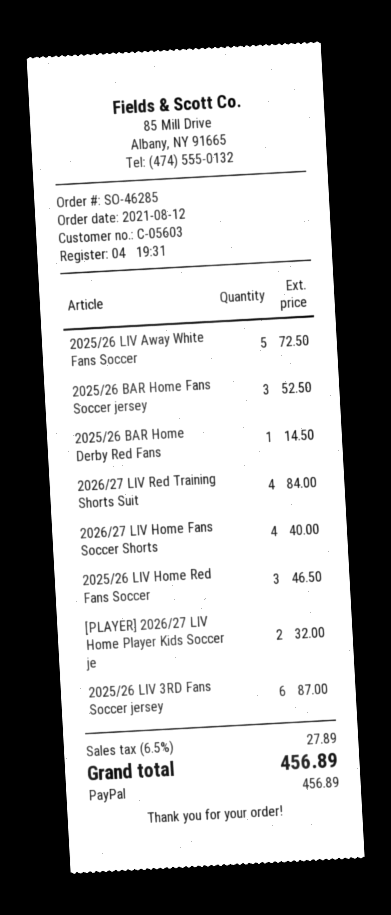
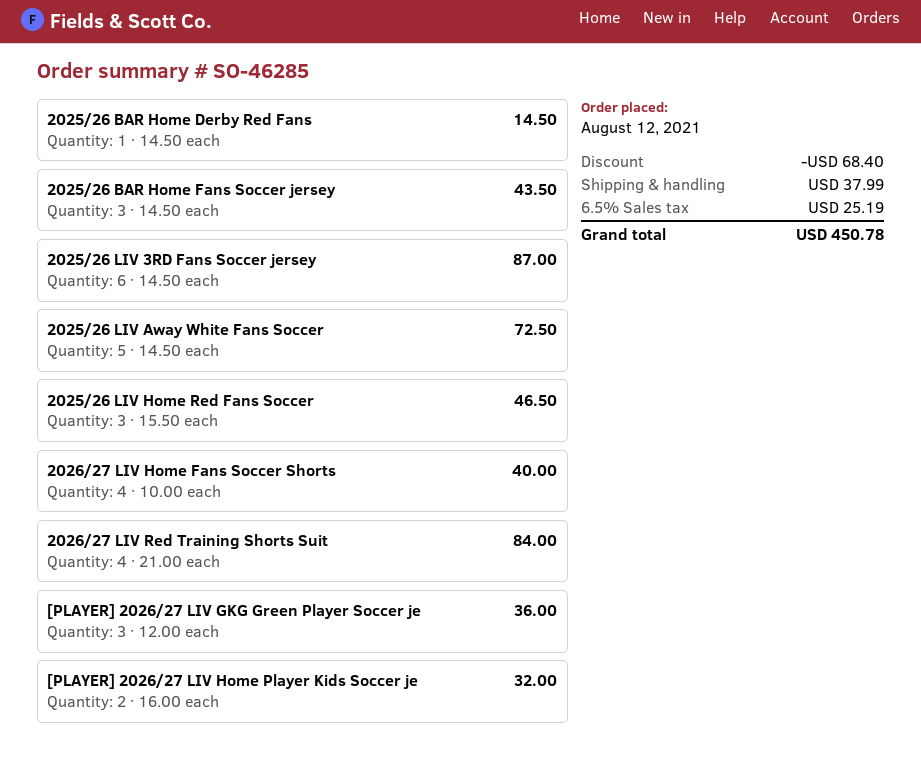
2025/26 BAR Home Fans Soccer jersey: 3 for 52.50 -> 3 for 43.50
[PLAYER] 2026/27 LIV GKG Green Player Soccer je: none -> 3 for 36.00
discount: none -> 68.40
shipping: none -> 37.99
tax: 6.5% = 27.89 -> 6.5% = 25.19
total: 456.89 -> 450.78

